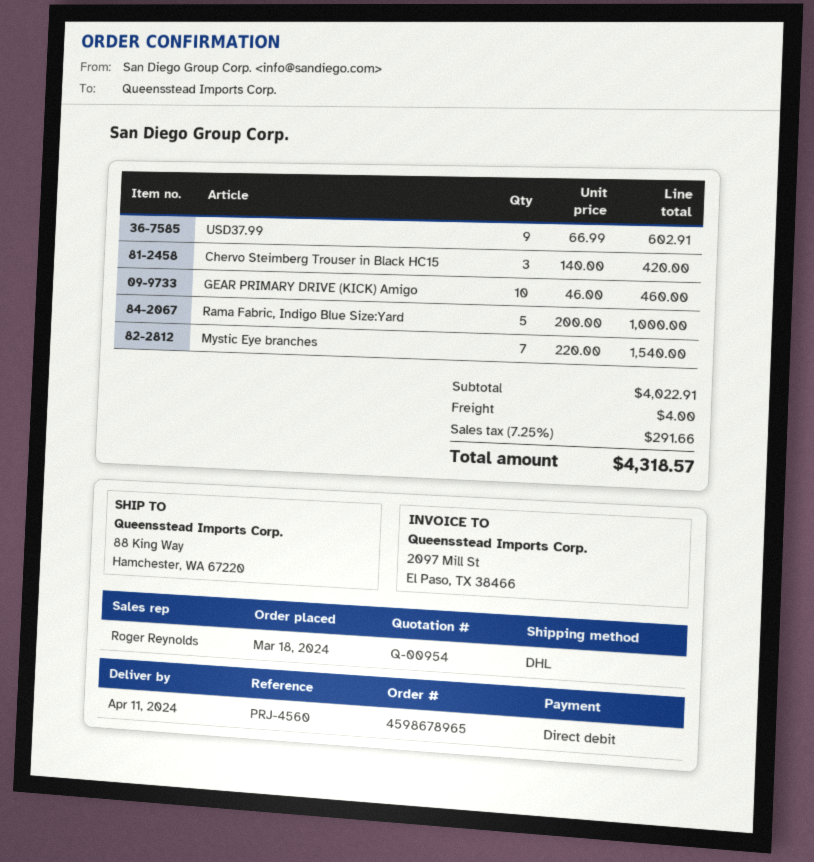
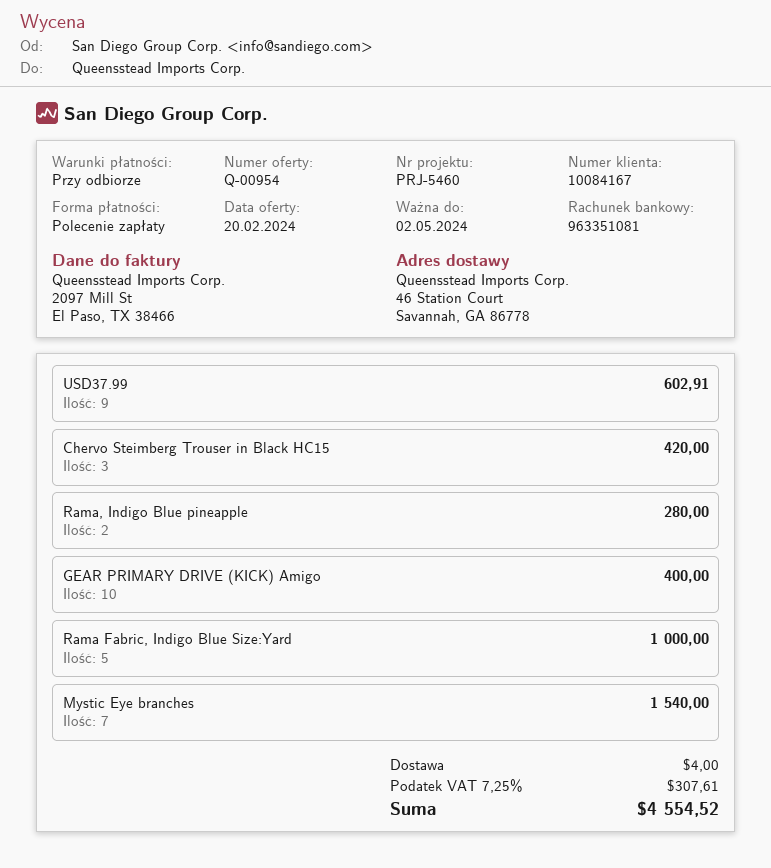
reference: PRJ-4560 -> PRJ-5460
ship to: 88 King Way, Hamchester, WA 67220 -> 46 Station Court, Savannah, GA 86778
GEAR PRIMARY DRIVE (KICK) Amigo: 10 for 460.00 -> 10 for 400.00
Rama, Indigo Blue pineapple: none -> 2 for 280.00
tax: 7.25% = 291.66 -> 7.25% = 307.61
total: 4318.57 -> 4554.52

